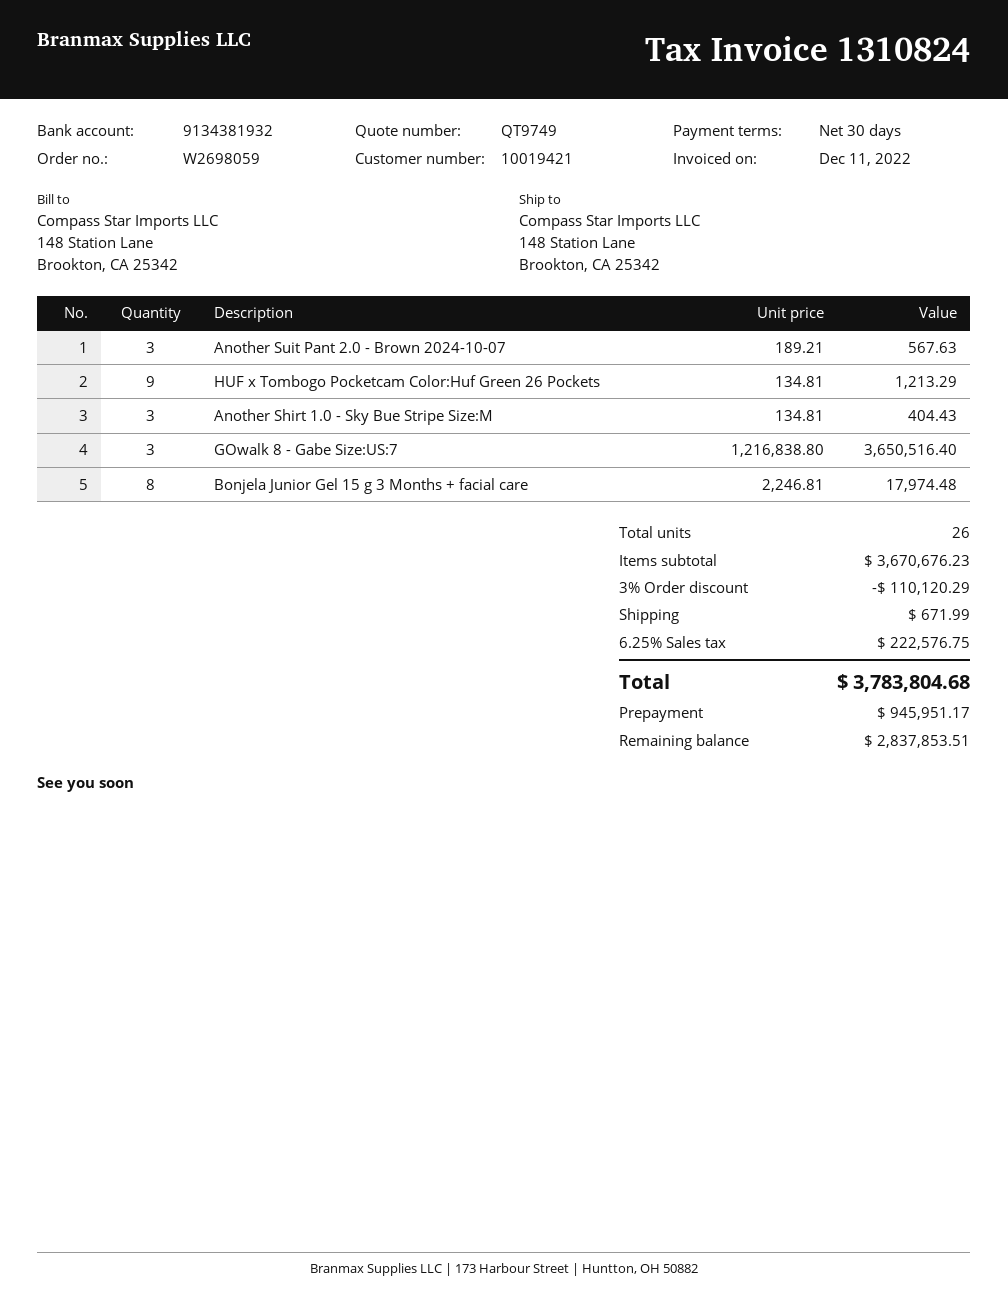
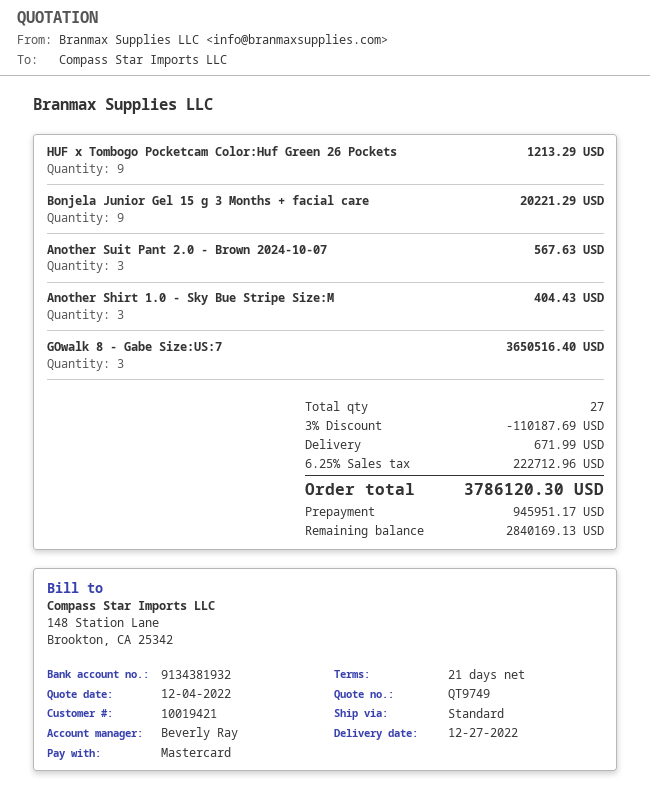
payment terms: 30 days -> 21 days
Bonjela Junior Gel 15 g 3 Months + facial care: 8 for 17974.48 -> 9 for 20221.29
total quantity: 26 -> 27
discount: 3% = 110120.29 -> 3% = 110187.69
tax: 6.25% = 222576.75 -> 6.25% = 222712.96
total: 3783804.68 -> 3786120.30
balance: 2837853.51 -> 2840169.13

